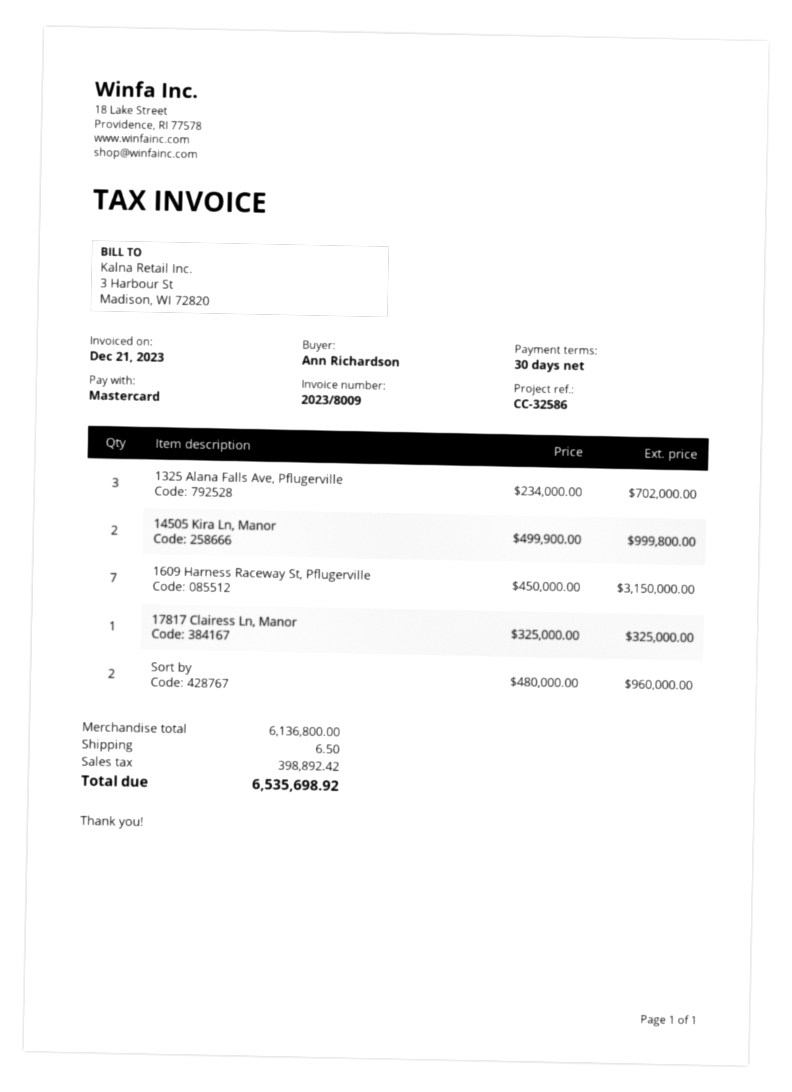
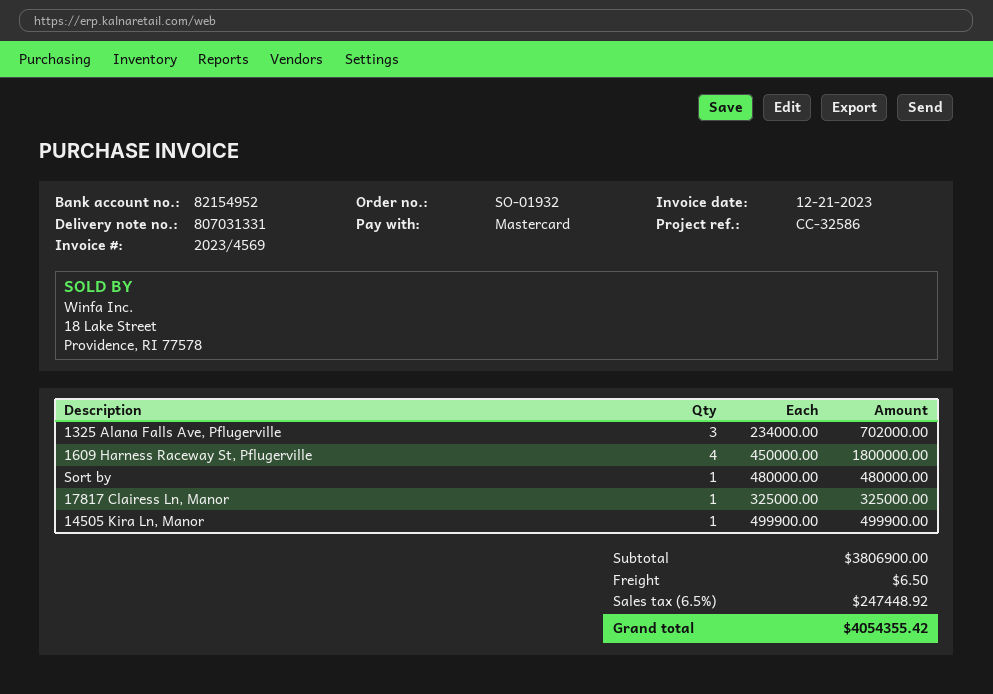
invoice number: 2023/8009 -> 2023/4569
14505 Kira Ln, Manor: 2 x 499900.00 = 999800.00 -> 1 x 499900.00 = 499900.00
1609 Harness Raceway St, Pflugerville: 7 x 450000.00 = 3150000.00 -> 4 x 450000.00 = 1800000.00
Sort by: 2 x 480000.00 = 960000.00 -> 1 x 480000.00 = 480000.00
subtotal: 6136800.00 -> 3806900.00
tax: 398892.42 -> 247448.92
total: 6535698.92 -> 4054355.42

